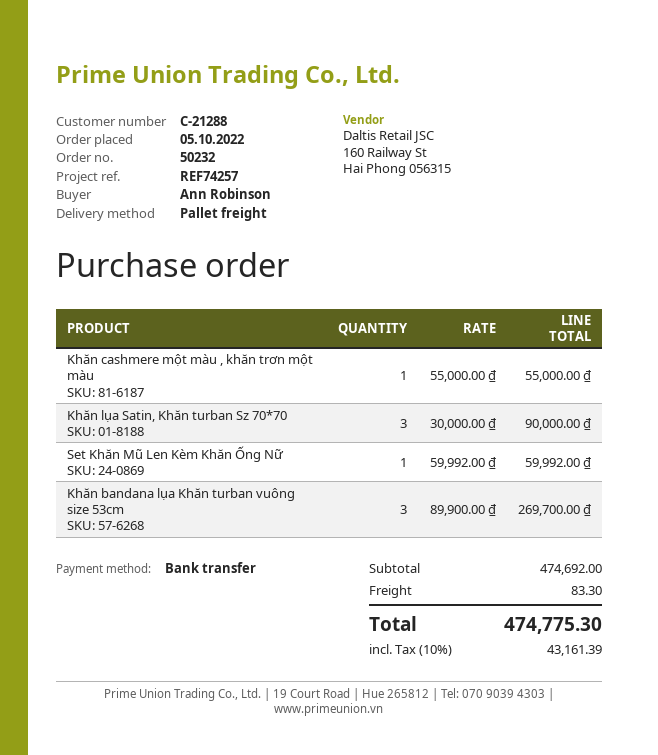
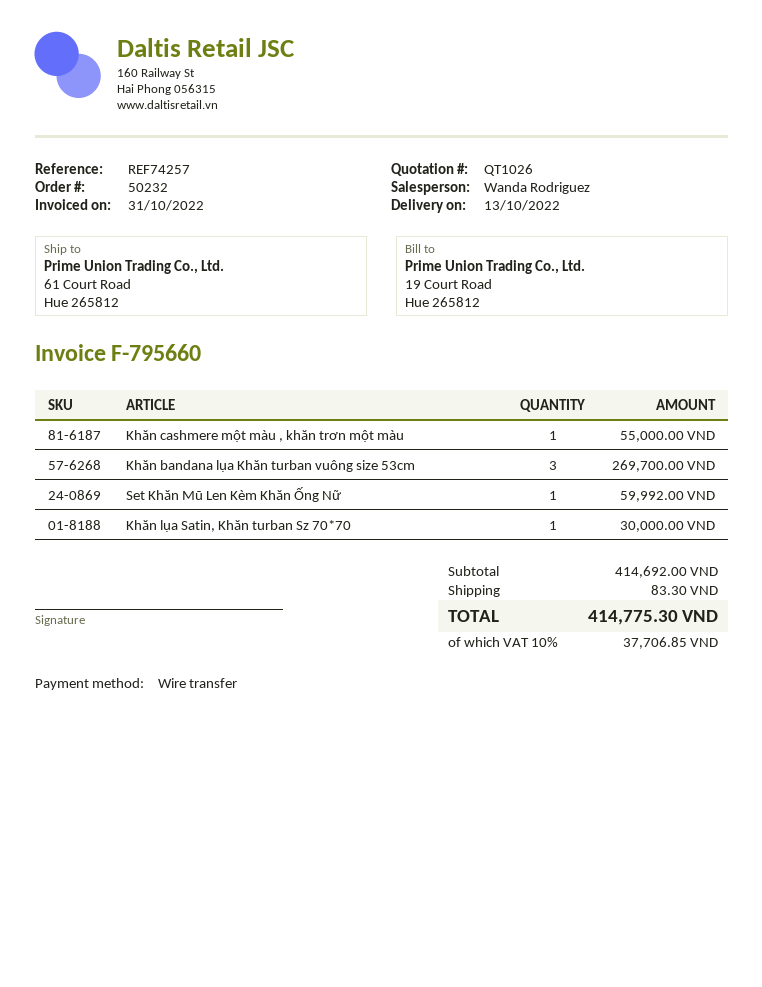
Khăn lụa Satin, Khăn turban Sz 70*70: 3 for 90000.00 -> 1 for 30000.00
subtotal: 474692.00 -> 414692.00
tax: 10% = 43161.39 -> 10% = 37706.85
total: 474775.30 -> 414775.30

